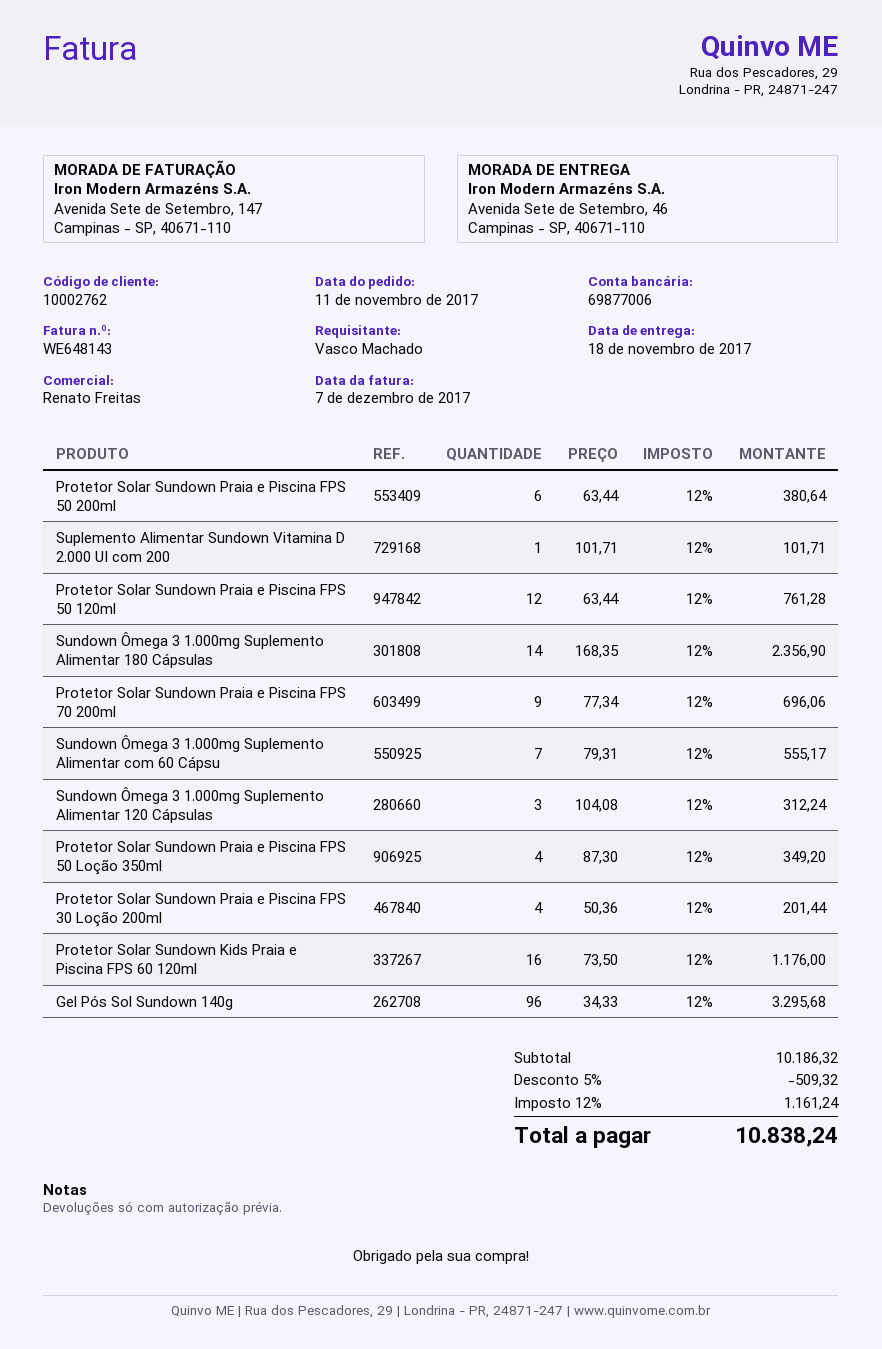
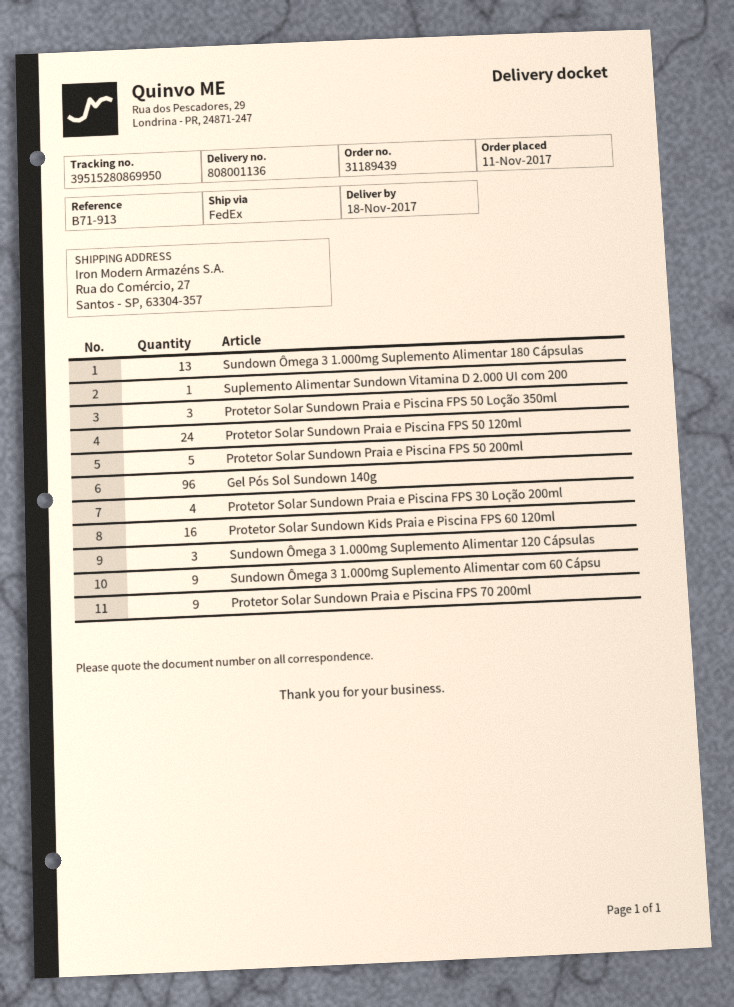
ship to: Avenida Sete de Setembro, 46, Campinas - SP, 40671-110 -> Rua do Comércio, 27, Santos - SP, 63304-357
Protetor Solar Sundown Praia e Piscina FPS 50 200ml: 6 -> 5
Protetor Solar Sundown Praia e Piscina FPS 50 120ml: 12 -> 24
Sundown Ômega 3 1.000mg Suplemento Alimentar 180 Cápsulas: 14 -> 13
Sundown Ômega 3 1.000mg Suplemento Alimentar com 60 Cápsu: 7 -> 9
Protetor Solar Sundown Praia e Piscina FPS 50 Loção 350ml: 4 -> 3

